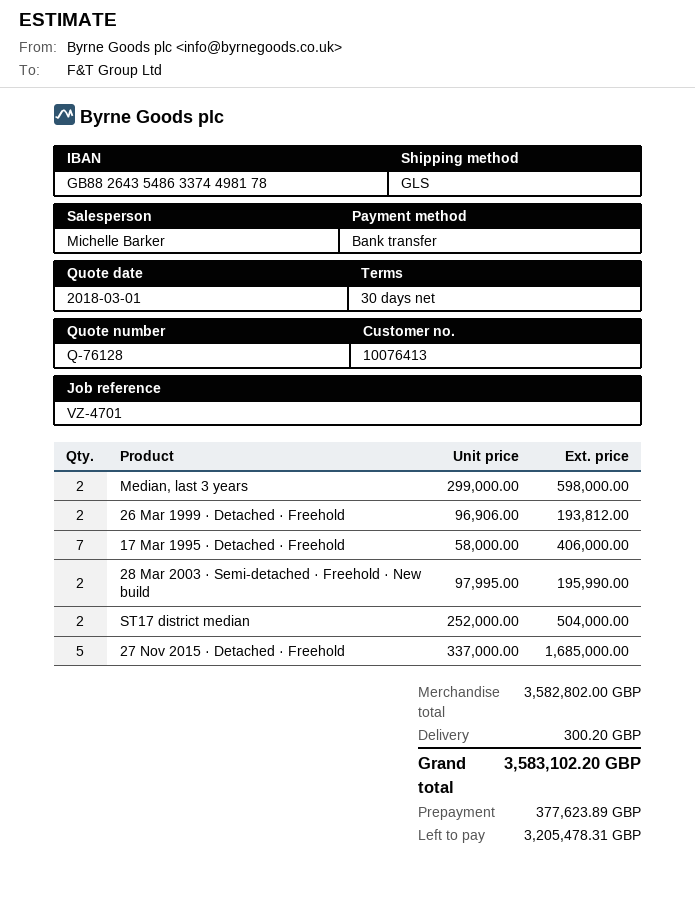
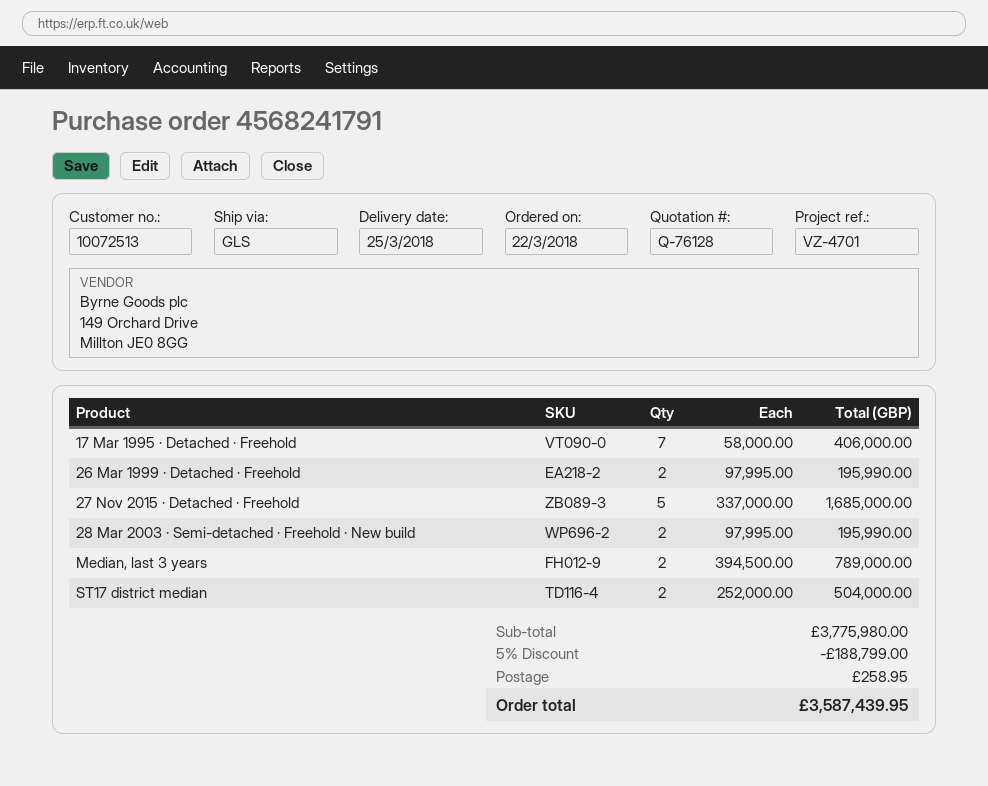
customer number: 10076413 -> 10072513
Median, last 3 years: 2 x 299000.00 = 598000.00 -> 2 x 394500.00 = 789000.00
26 Mar 1999 · Detached · Freehold: 2 x 96906.00 = 193812.00 -> 2 x 97995.00 = 195990.00
subtotal: 3582802.00 -> 3775980.00
discount: none -> 5% = 188799.00
shipping: 300.20 -> 258.95
total: 3583102.20 -> 3587439.95

